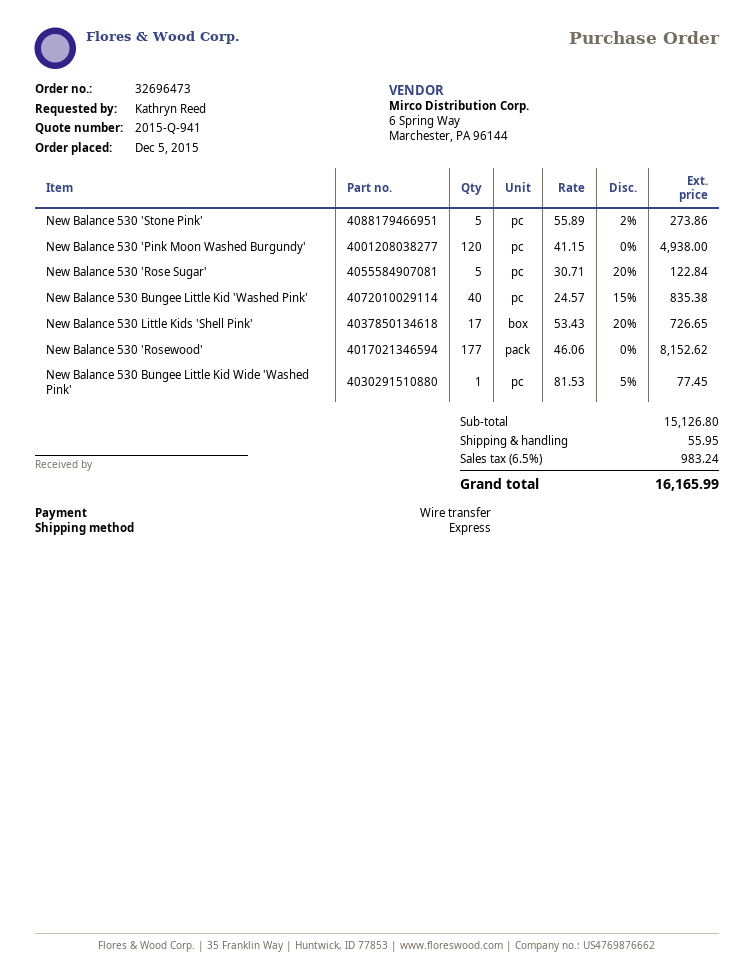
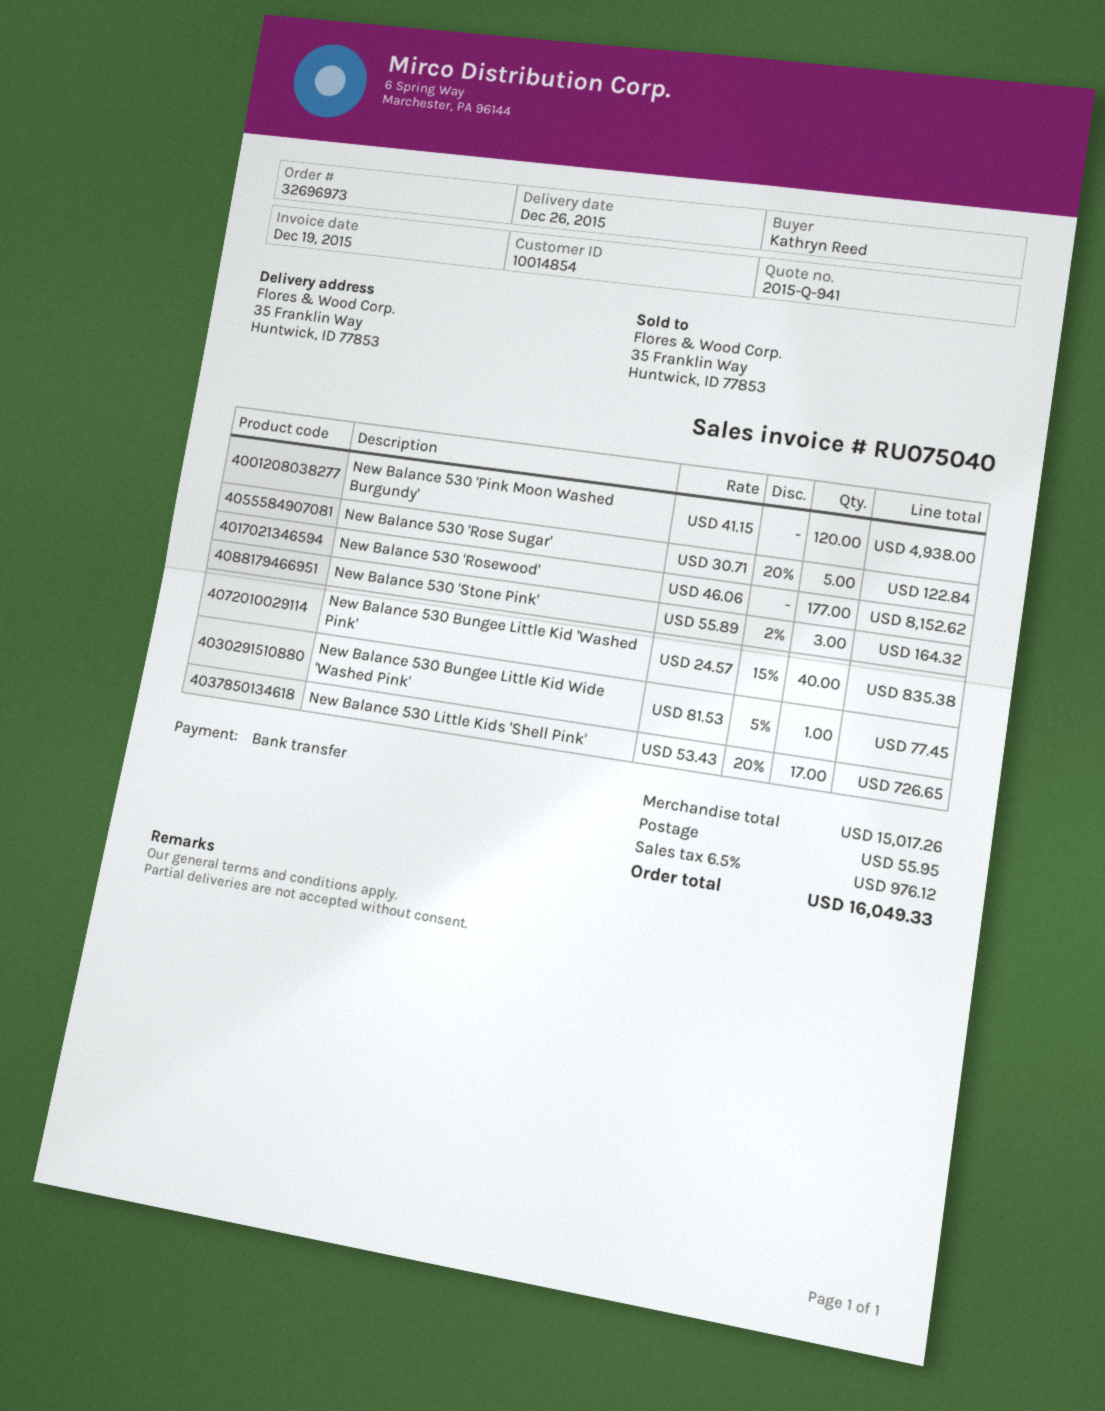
order number: 32696473 -> 32696973
New Balance 530 'Stone Pink': 5 x 55.89 - 2% = 273.86 -> 3 x 55.89 - 2% = 164.32
subtotal: 15126.80 -> 15017.26
tax: 6.5% = 983.24 -> 6.5% = 976.12
total: 16165.99 -> 16049.33

